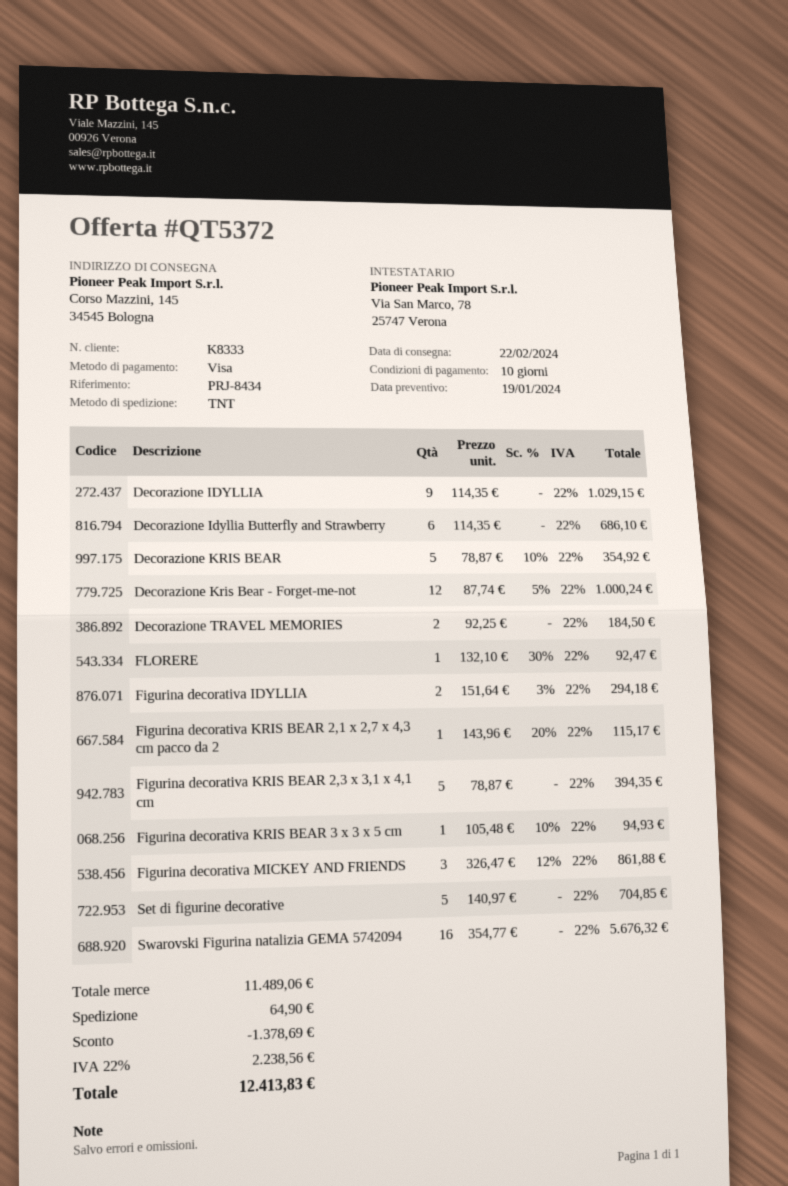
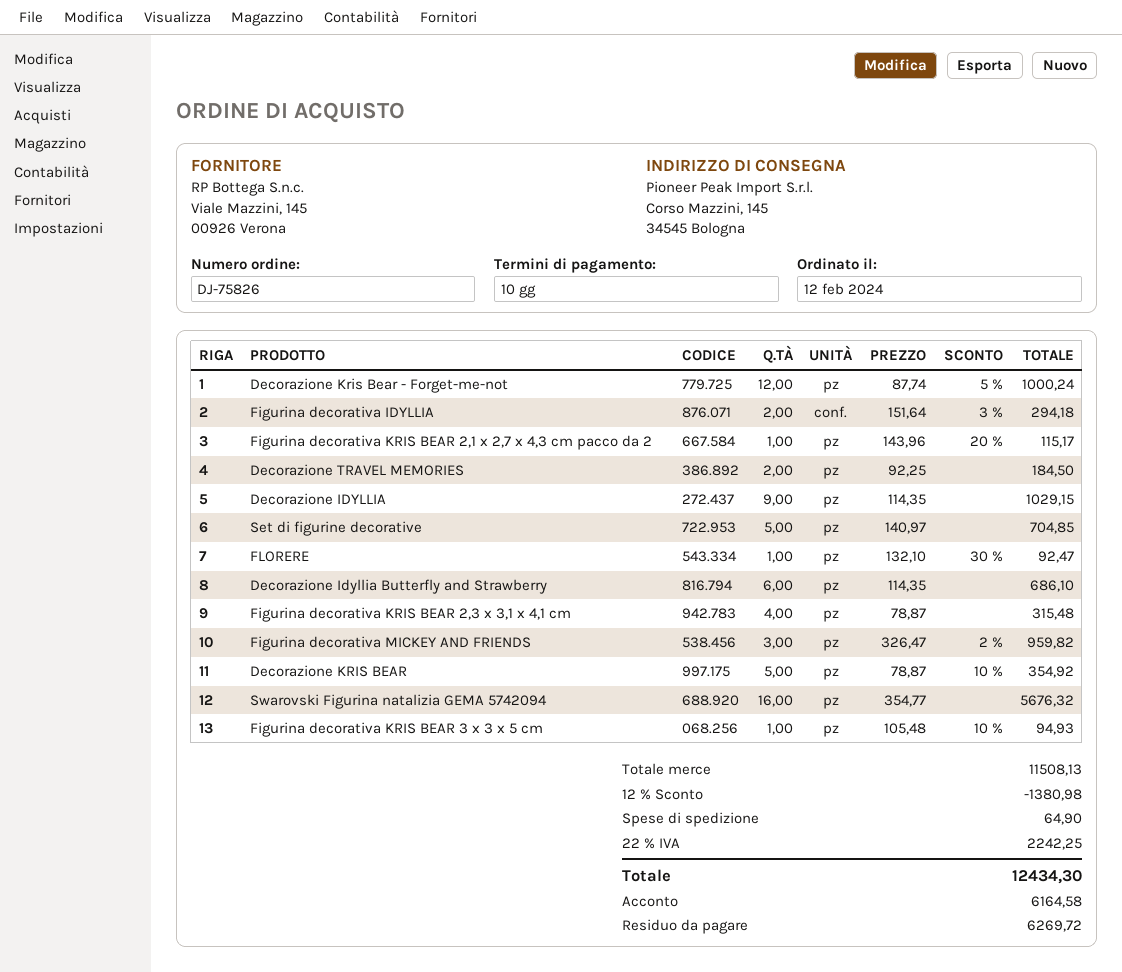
Figurina decorativa KRIS BEAR 2,3 x 3,1 x 4,1 cm: 5 x 78.87 = 394.35 -> 4 x 78.87 = 315.48
Figurina decorativa MICKEY AND FRIENDS: 3 x 326.47 - 12% = 861.88 -> 3 x 326.47 - 2% = 959.82
subtotal: 11489.06 -> 11508.13
discount: 1378.69 -> 1380.98
tax: 22% = 2238.56 -> 22% = 2242.25
total: 12413.83 -> 12434.30

